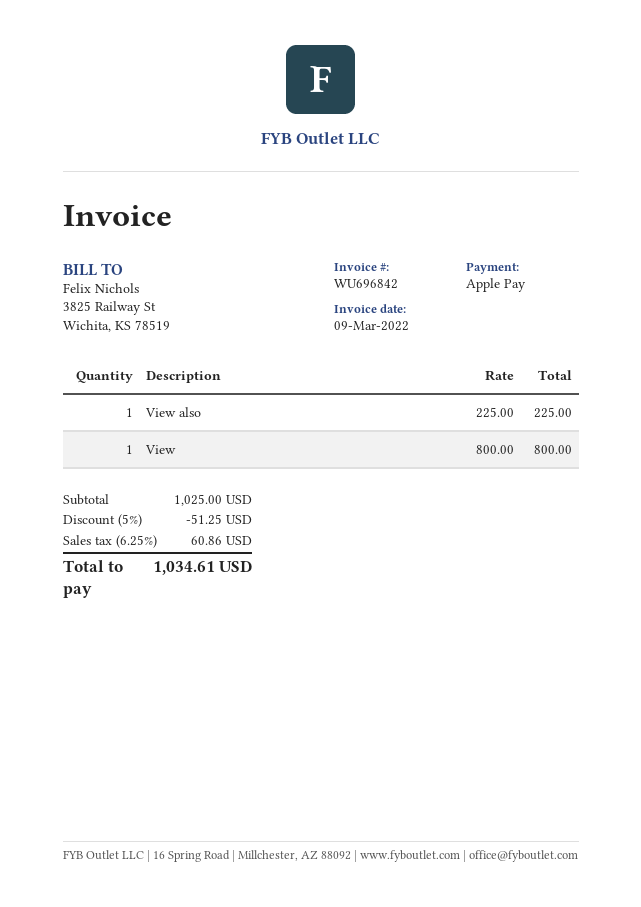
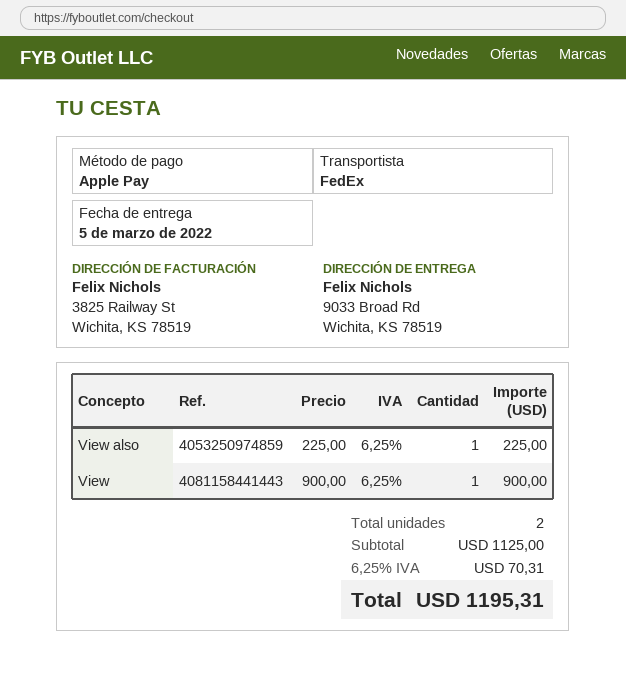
View: 1 x 800.00 = 800.00 -> 1 x 900.00 = 900.00
subtotal: 1025.00 -> 1125.00
discount: 5% = 51.25 -> none
tax: 6.25% = 60.86 -> 6.25% = 70.31
total: 1034.61 -> 1195.31

